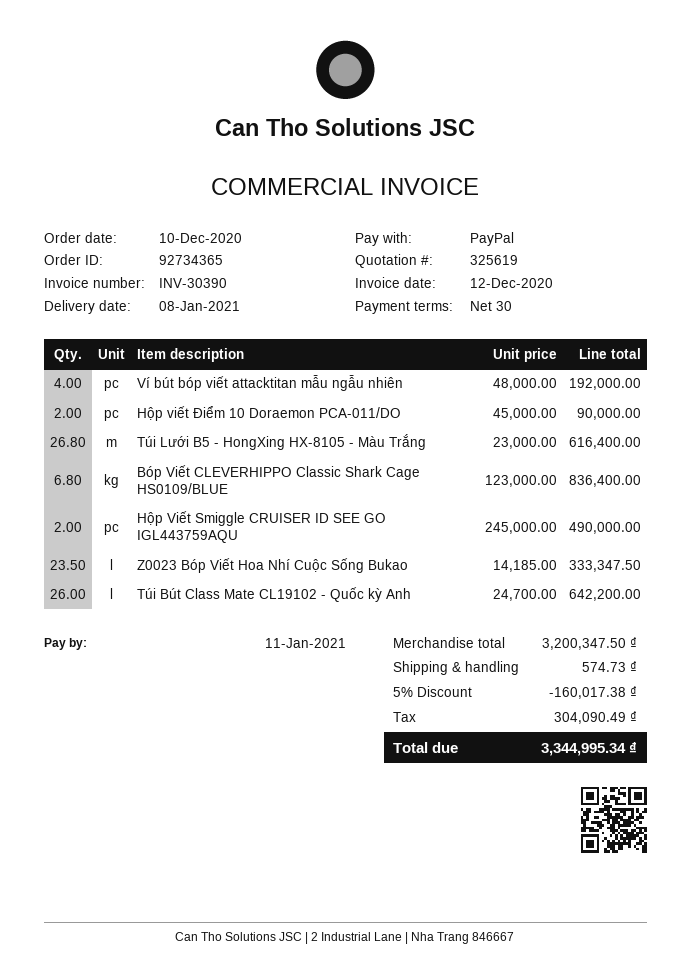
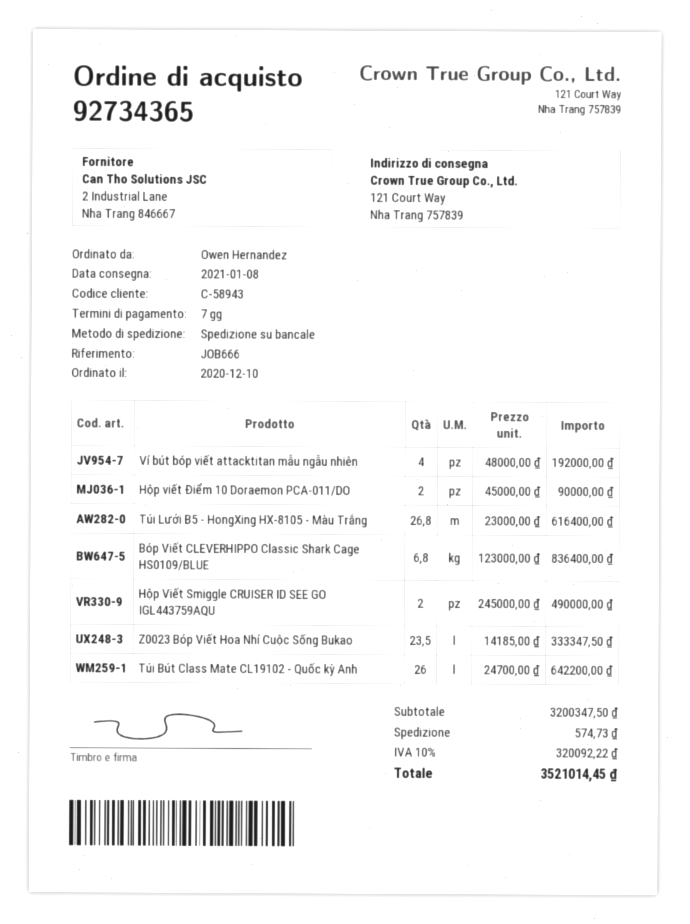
payment terms: 30 days -> 7 days
discount: 5% = 160017.38 -> none
tax: 304090.49 -> 320092.22
total: 3344995.34 -> 3521014.45

